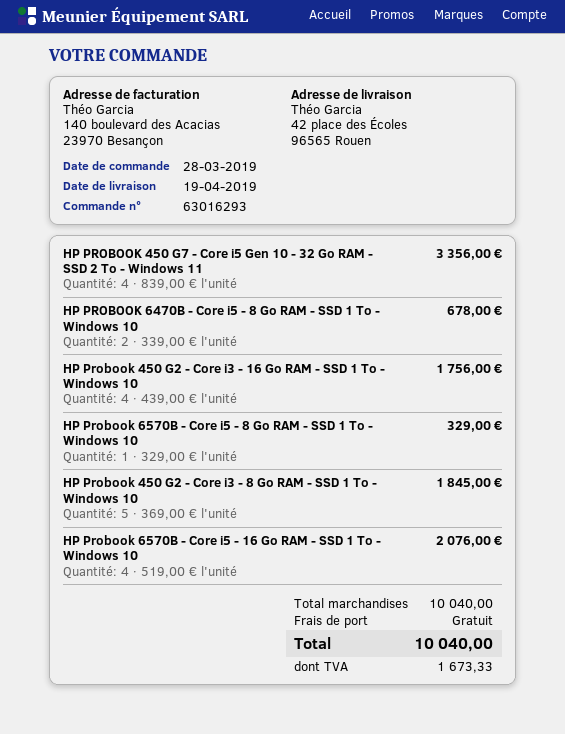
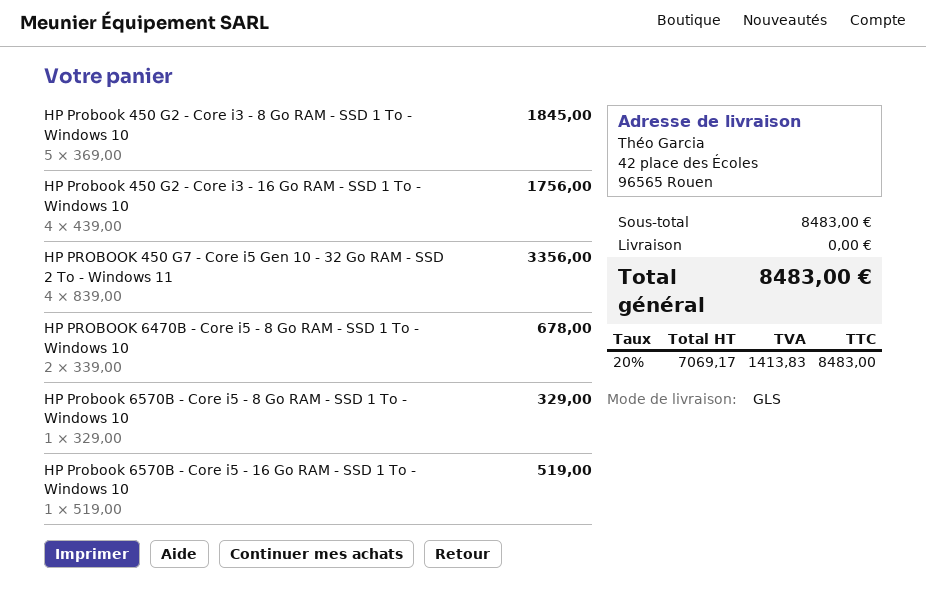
HP Probook 6570B - Core i5 - 16 Go RAM - SSD 1 To - Windows 10: 4 x 519.00 = 2076.00 -> 1 x 519.00 = 519.00
subtotal: 10040.00 -> 8483.00
tax: 1673.33 -> 1413.83
total: 10040.00 -> 8483.00

